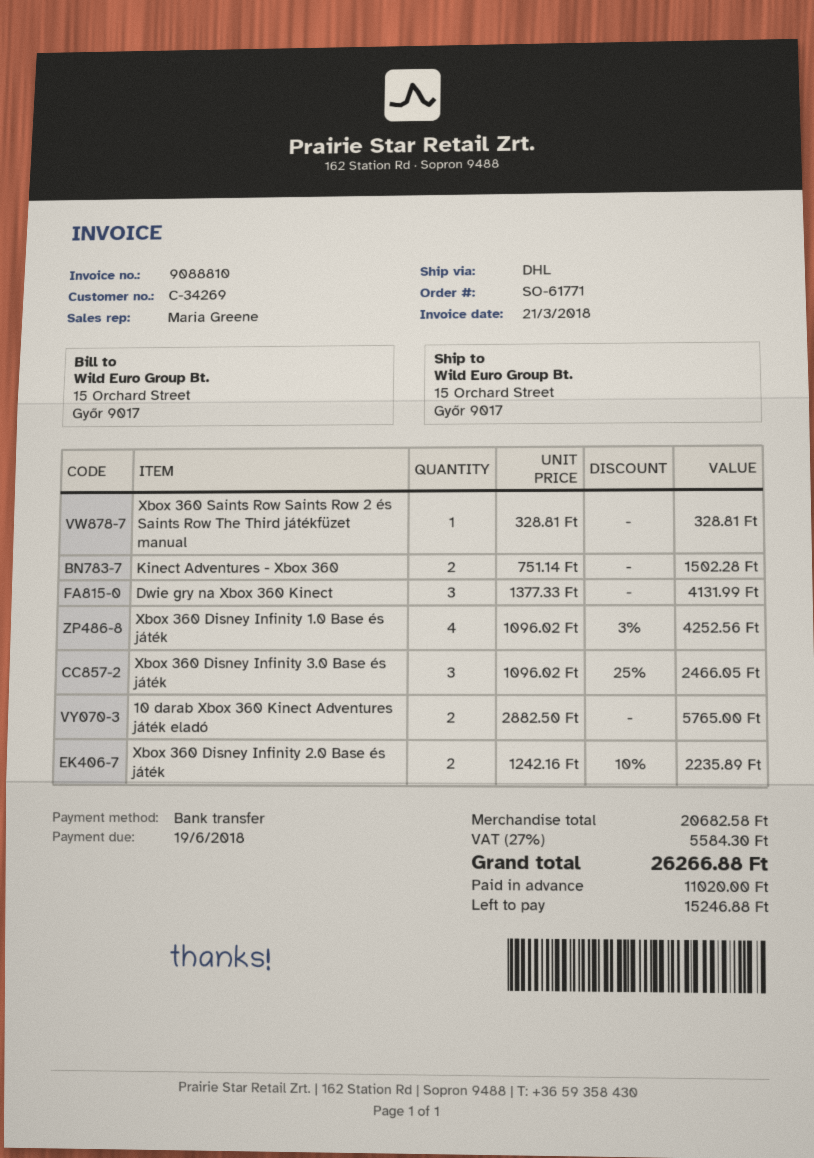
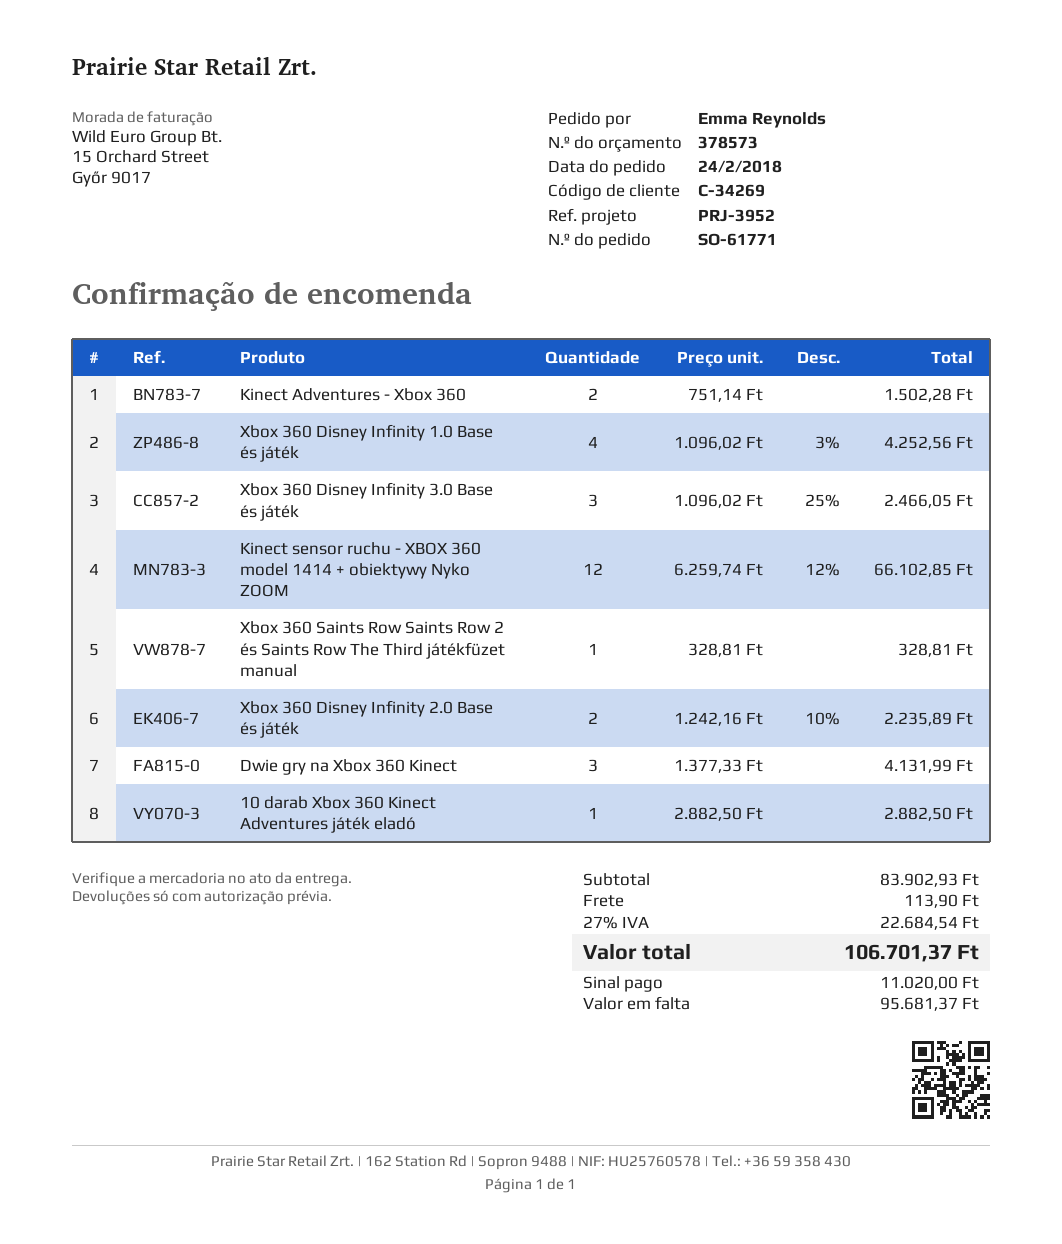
10 darab Xbox 360 Kinect Adventures játék eladó: 2 x 2882.50 = 5765.00 -> 1 x 2882.50 = 2882.50
Kinect sensor ruchu - XBOX 360 model 1414 + obiektywy Nyko ZOOM: none -> 12 x 6259.74 - 12% = 66102.85
subtotal: 20682.58 -> 83902.93
shipping: none -> 113.90
tax: 27% = 5584.30 -> 27% = 22684.54
total: 26266.88 -> 106701.37
balance: 15246.88 -> 95681.37

